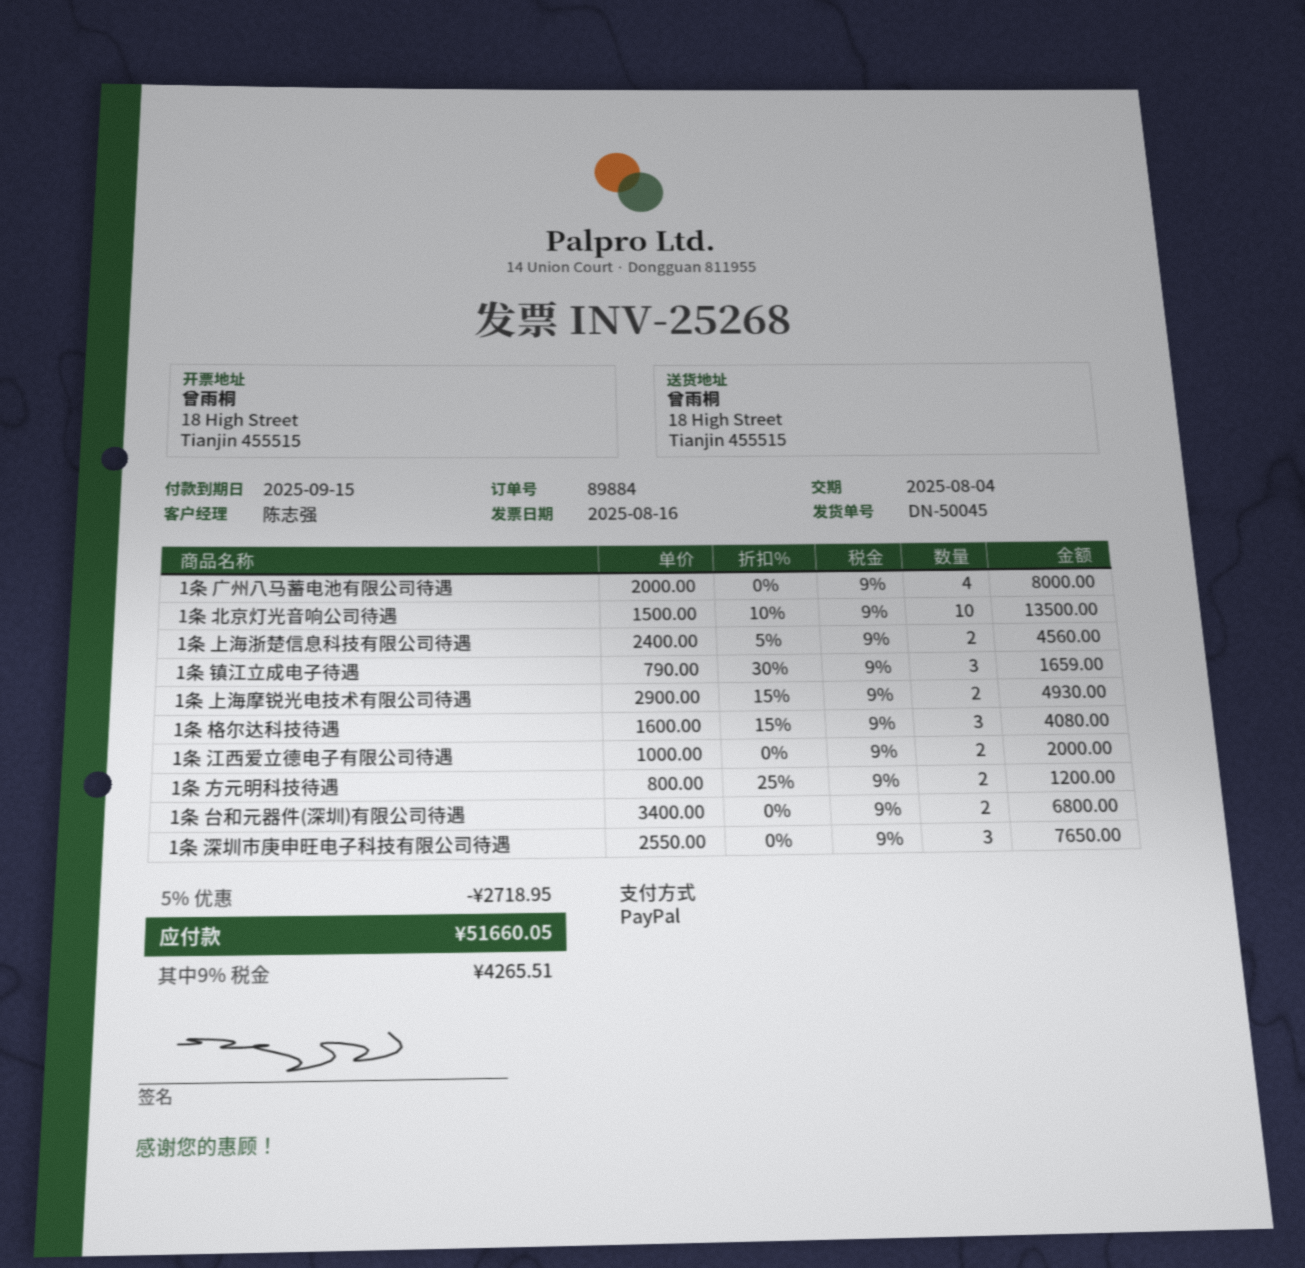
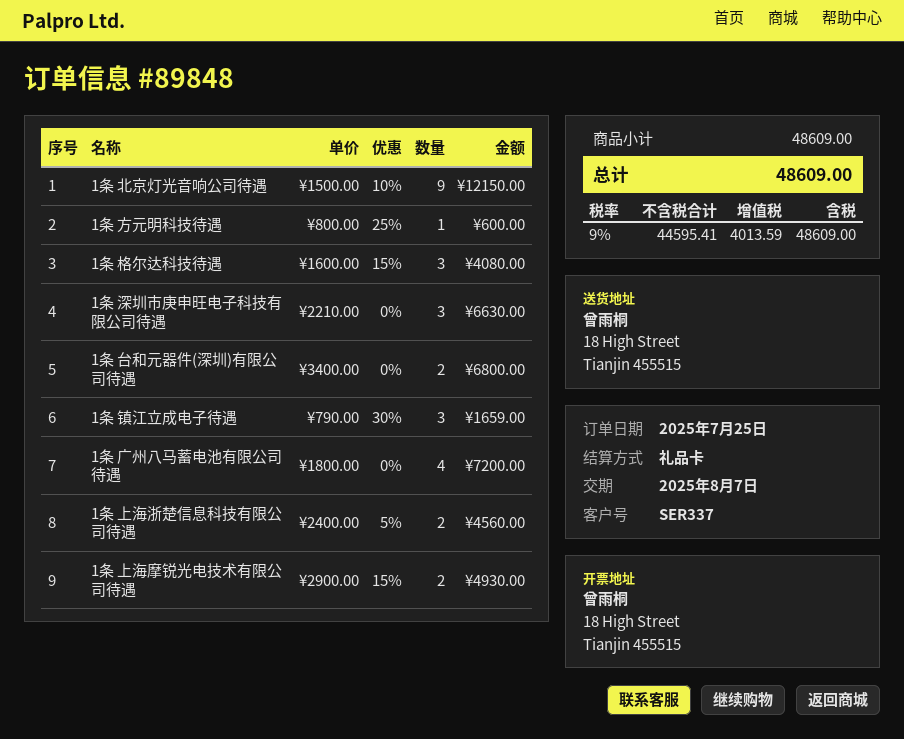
order number: 89884 -> 89848
delivery date: 2025-08-04 -> 2025-08-07
payment method: PayPal -> gift card
1条 广州八马蓄电池有限公司待遇: 4 x 2000.00 = 8000.00 -> 4 x 1800.00 = 7200.00
1条 北京灯光音响公司待遇: 10 x 1500.00 - 10% = 13500.00 -> 9 x 1500.00 - 10% = 12150.00
1条 江西爱立德电子有限公司待遇: 2 x 1000.00 = 2000.00 -> none
1条 方元明科技待遇: 2 x 800.00 - 25% = 1200.00 -> 1 x 800.00 - 25% = 600.00
1条 深圳市庚申旺电子科技有限公司待遇: 3 x 2550.00 = 7650.00 -> 3 x 2210.00 = 6630.00
discount: 5% = 2718.95 -> none
tax: 9% = 4265.51 -> 9% = 4013.59
total: 51660.05 -> 48609.00

